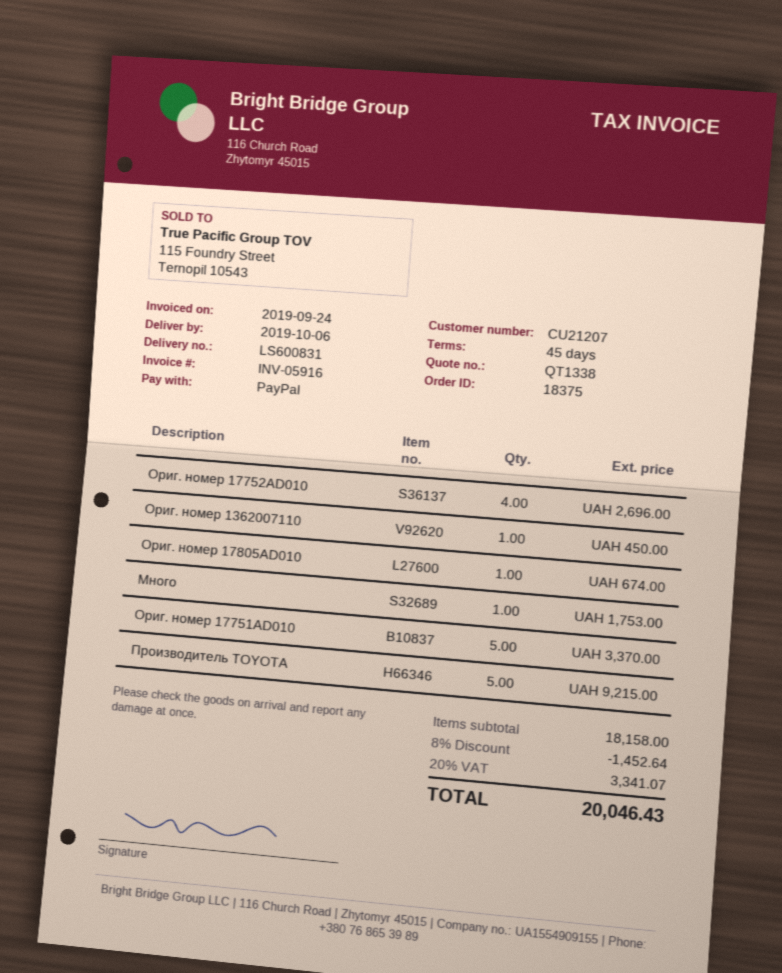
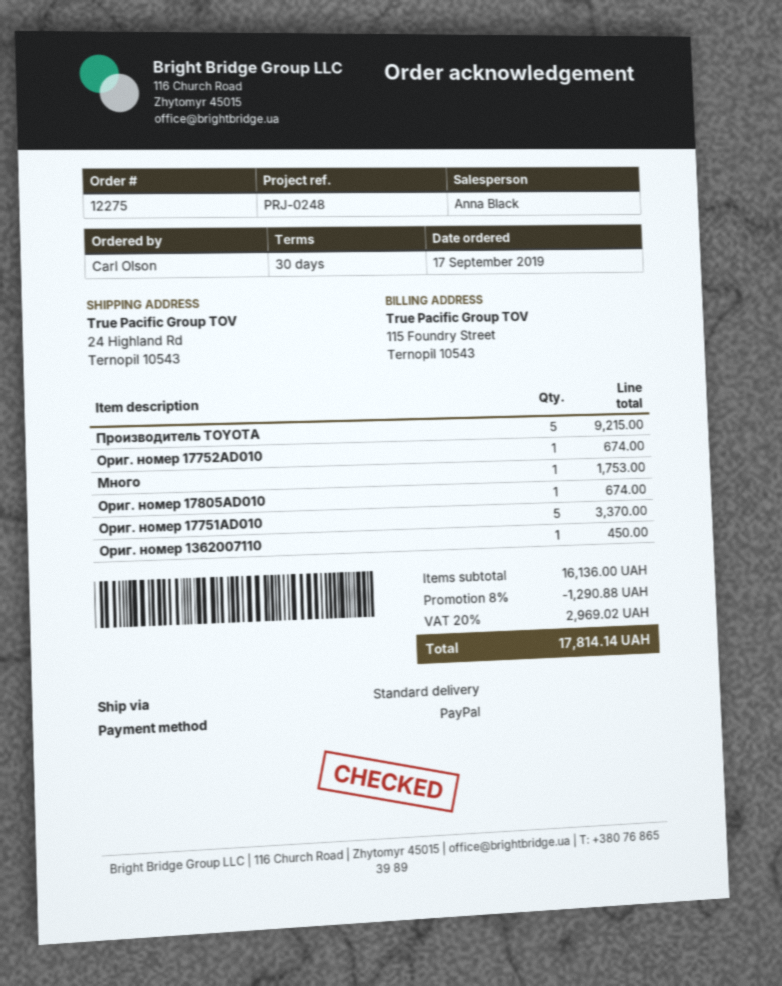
order number: 18375 -> 12275
payment terms: 45 days -> 30 days
Ориг. номер 17752AD010: 4 for 2696.00 -> 1 for 674.00
subtotal: 18158.00 -> 16136.00
discount: 8% = 1452.64 -> 8% = 1290.88
tax: 20% = 3341.07 -> 20% = 2969.02
total: 20046.43 -> 17814.14

